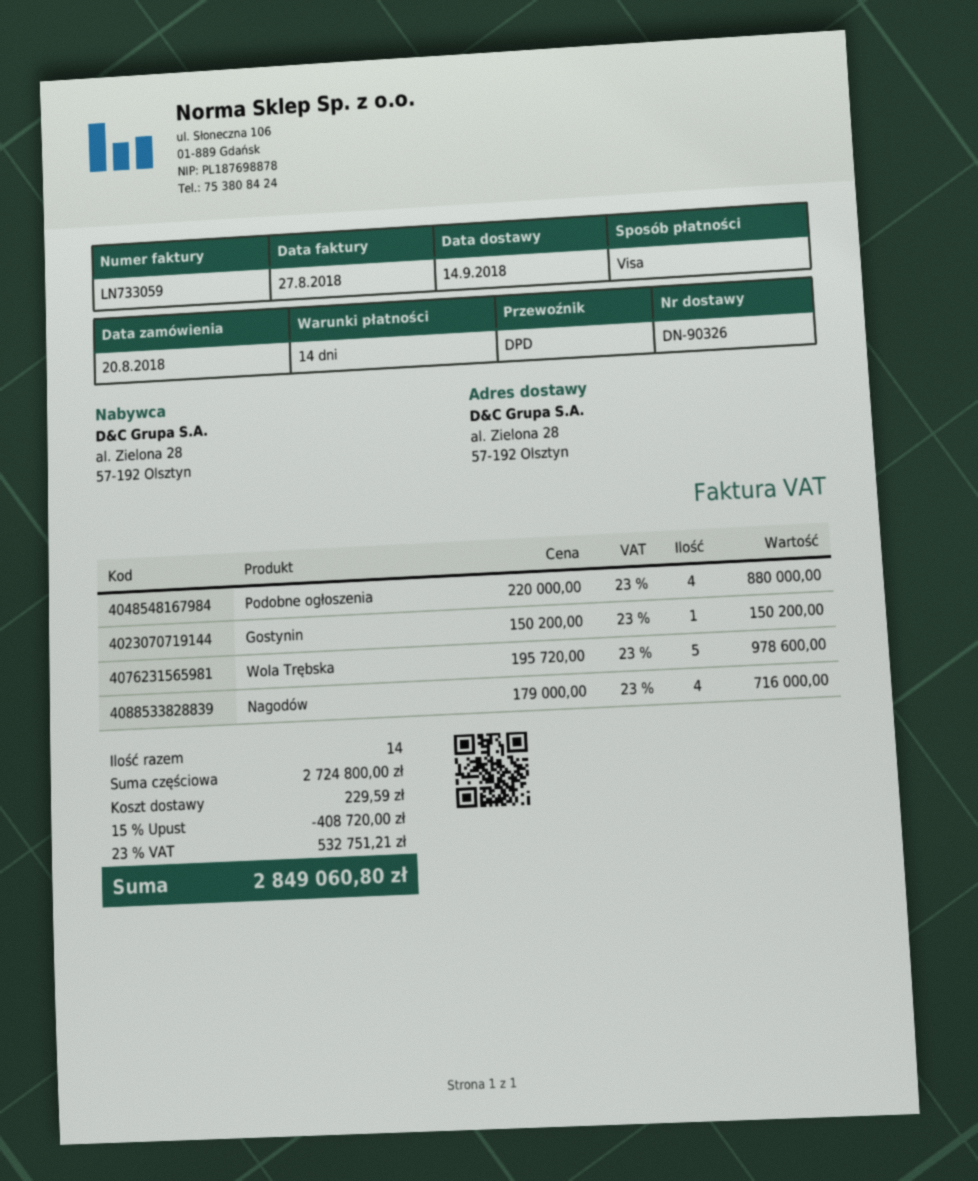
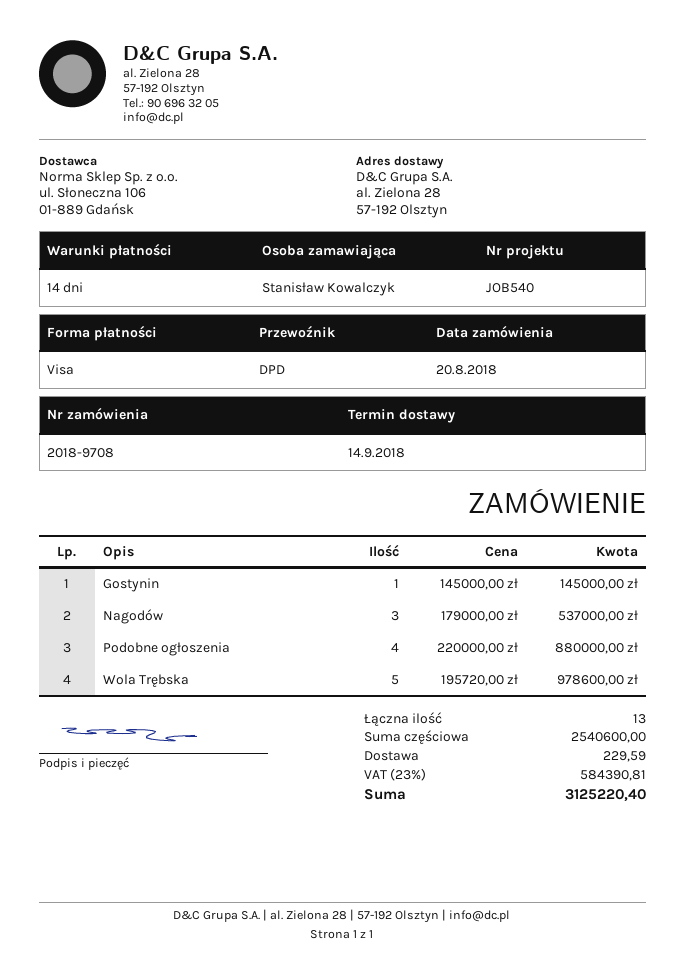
Gostynin: 1 x 150200.00 = 150200.00 -> 1 x 145000.00 = 145000.00
Nagodów: 4 x 179000.00 = 716000.00 -> 3 x 179000.00 = 537000.00
total quantity: 14 -> 13
subtotal: 2724800.00 -> 2540600.00
discount: 15% = 408720.00 -> none
tax: 23% = 532751.21 -> 23% = 584390.81
total: 2849060.80 -> 3125220.40

